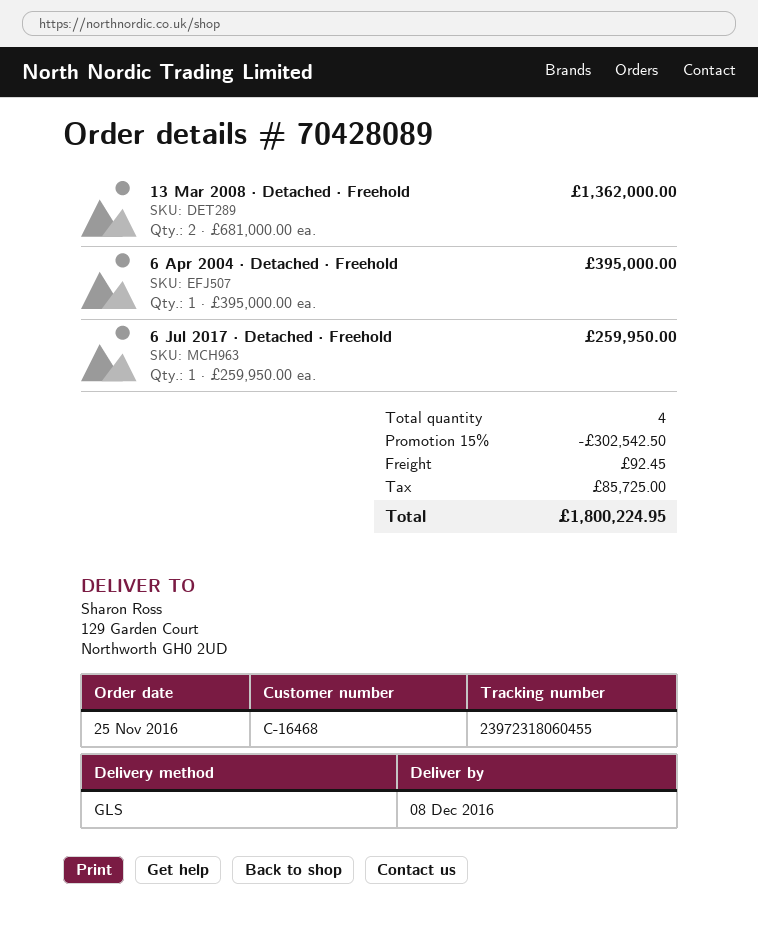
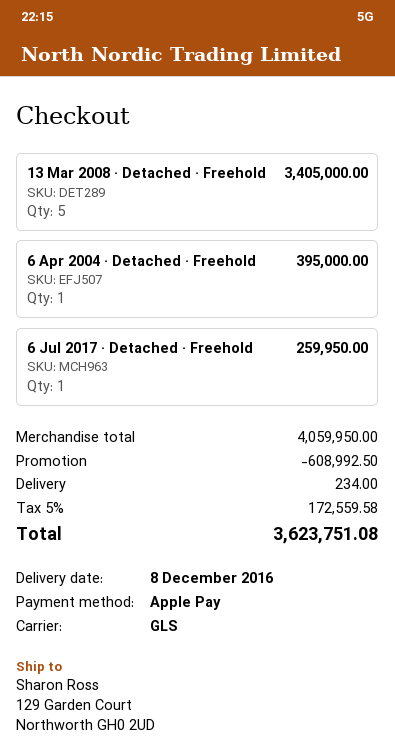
13 Mar 2008 · Detached · Freehold: 2 for 1362000.00 -> 5 for 3405000.00
discount: 302542.50 -> 608992.50
shipping: 92.45 -> 234.00
tax: 85725.00 -> 172559.58
total: 1800224.95 -> 3623751.08

